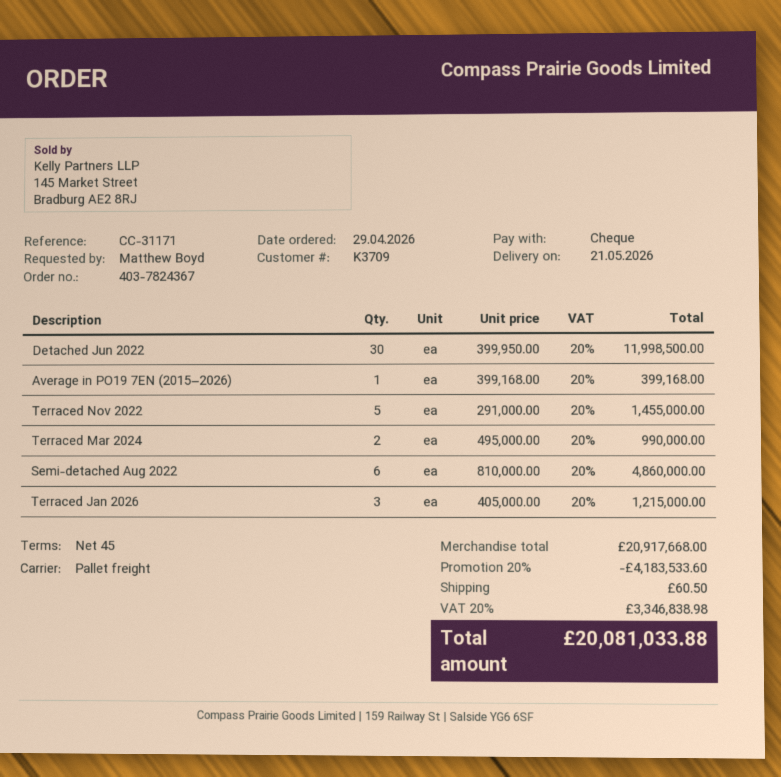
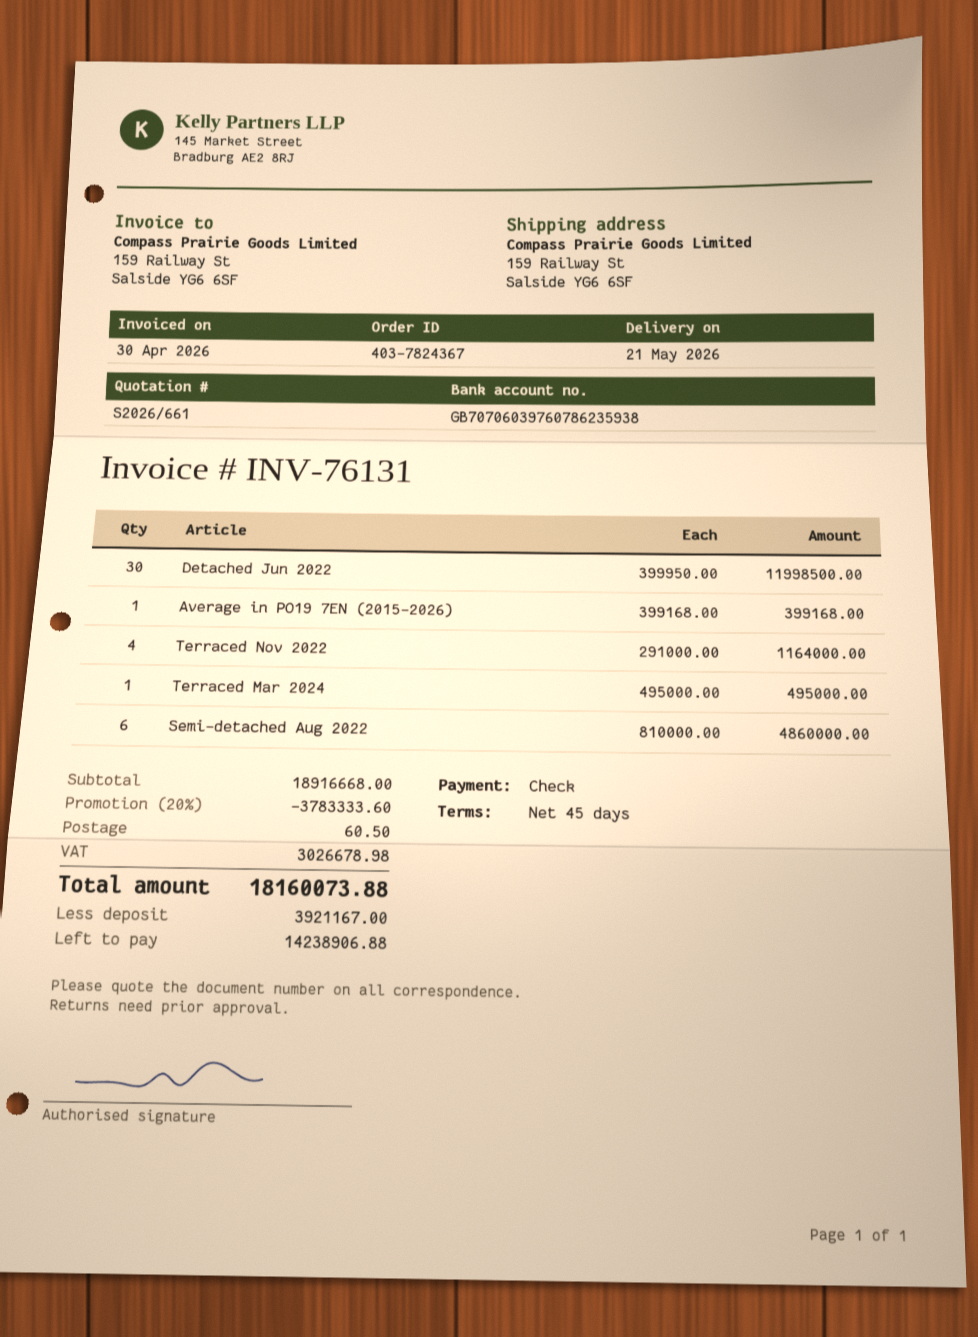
Terraced Nov 2022: 5 x 291000.00 = 1455000.00 -> 4 x 291000.00 = 1164000.00
Terraced Mar 2024: 2 x 495000.00 = 990000.00 -> 1 x 495000.00 = 495000.00
Terraced Jan 2026: 3 x 405000.00 = 1215000.00 -> none
subtotal: 20917668.00 -> 18916668.00
discount: 20% = 4183533.60 -> 20% = 3783333.60
tax: 3346838.98 -> 3026678.98
total: 20081033.88 -> 18160073.88

